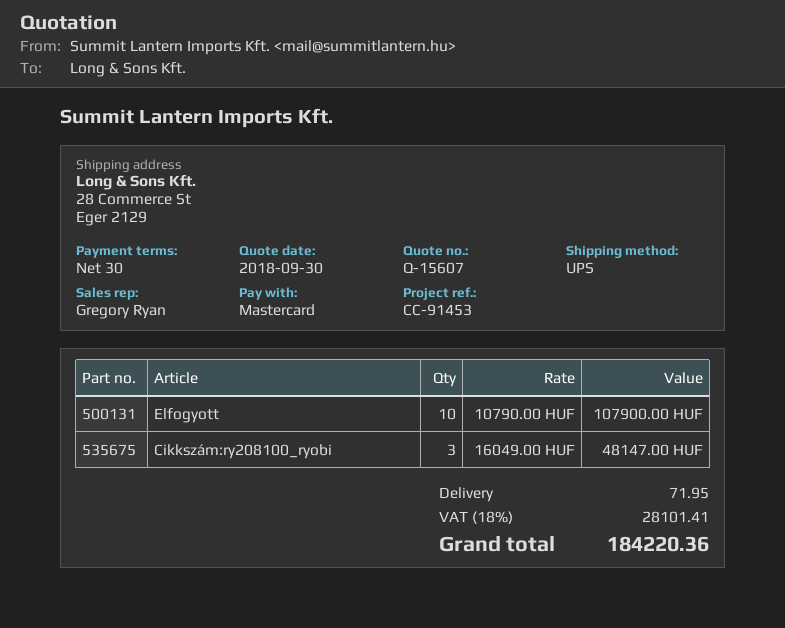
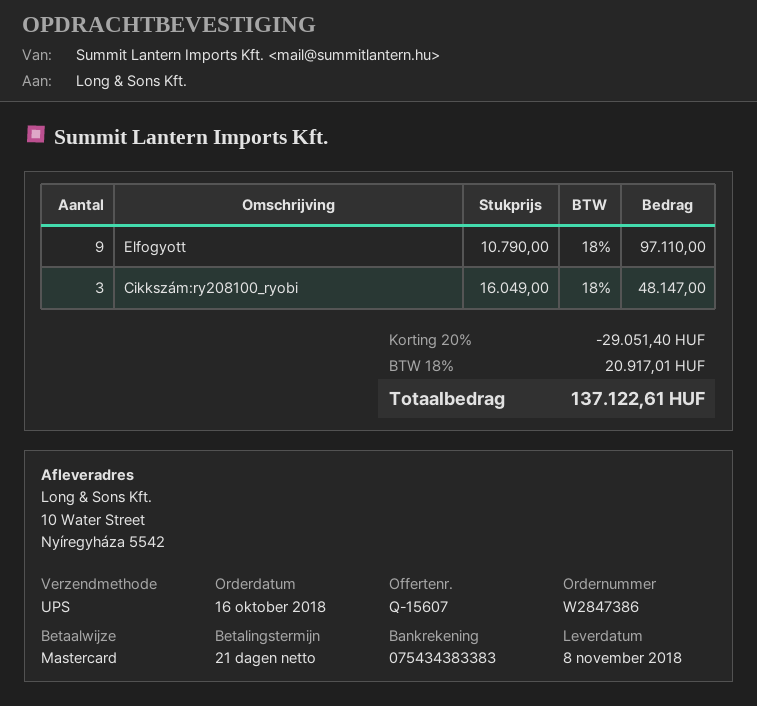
payment terms: 30 days -> 21 days
ship to: 28 Commerce St, Eger 2129 -> 10 Water Street, Nyíregyháza 5542
Elfogyott: 10 x 10790.00 = 107900.00 -> 9 x 10790.00 = 97110.00
discount: none -> 20% = 29051.40
shipping: 71.95 -> none
tax: 18% = 28101.41 -> 18% = 20917.01
total: 184220.36 -> 137122.61

